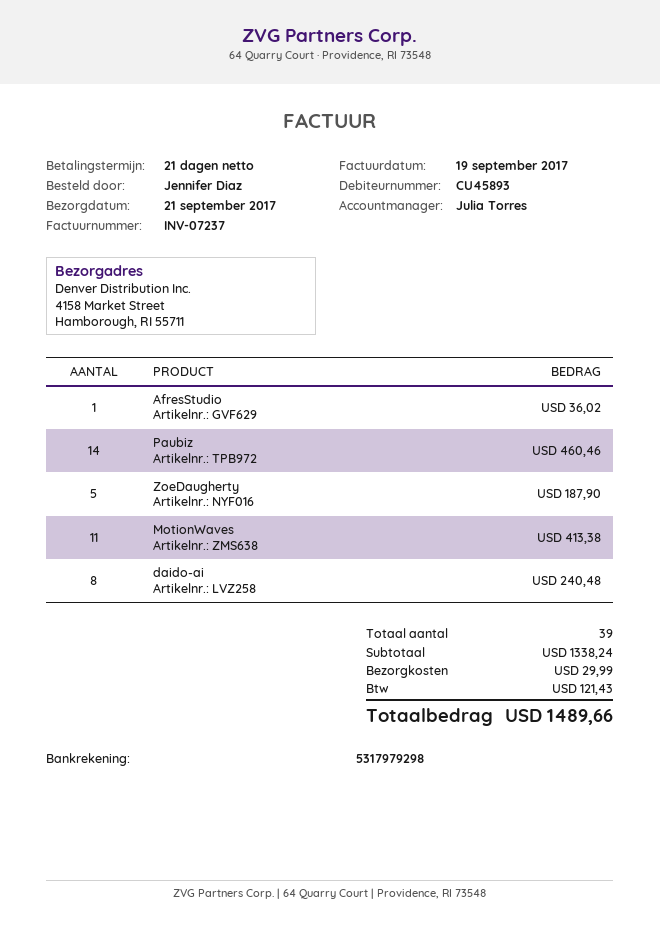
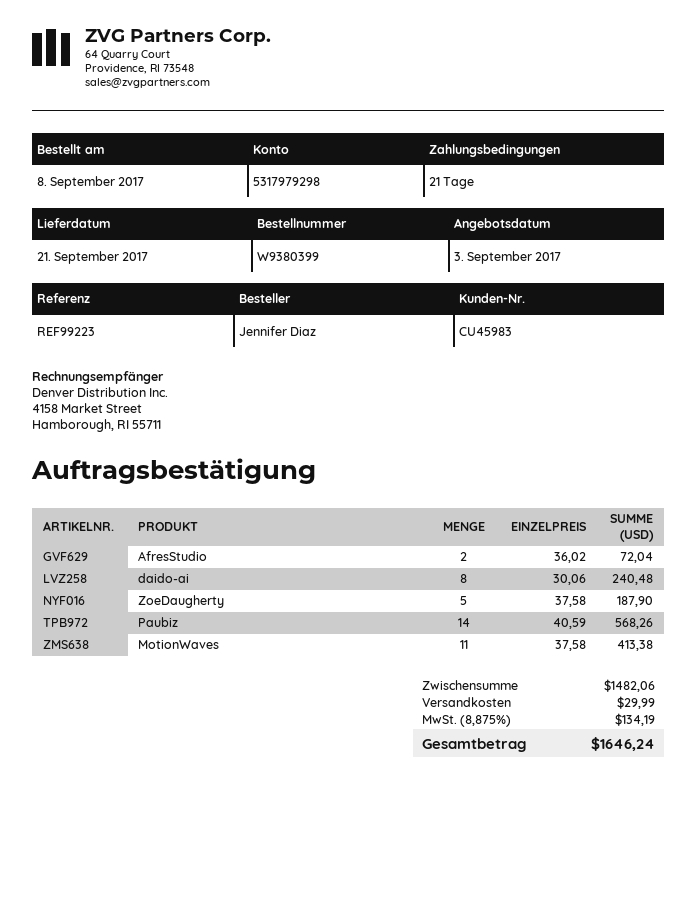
customer number: CU45893 -> CU45983
AfresStudio: 1 for 36.02 -> 2 for 72.04
Paubiz: 14 for 460.46 -> 14 for 568.26
subtotal: 1338.24 -> 1482.06
tax: 121.43 -> 134.19
total: 1489.66 -> 1646.24

